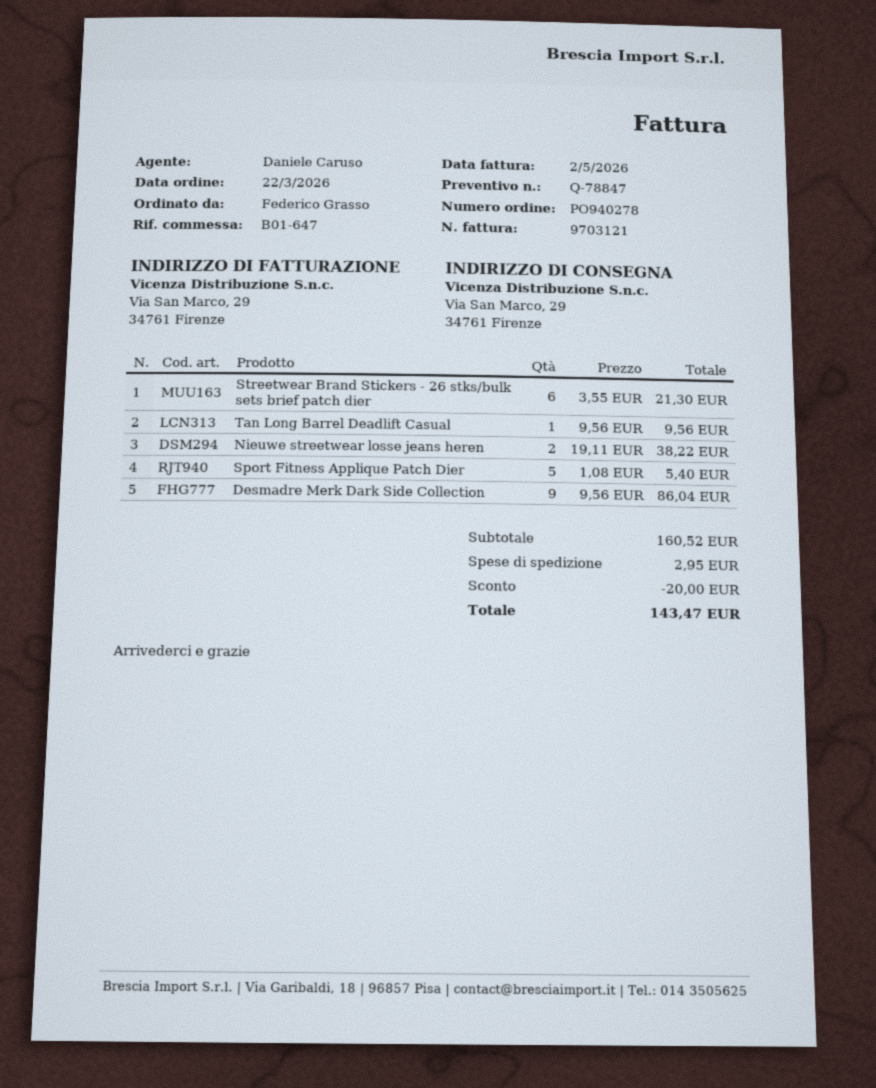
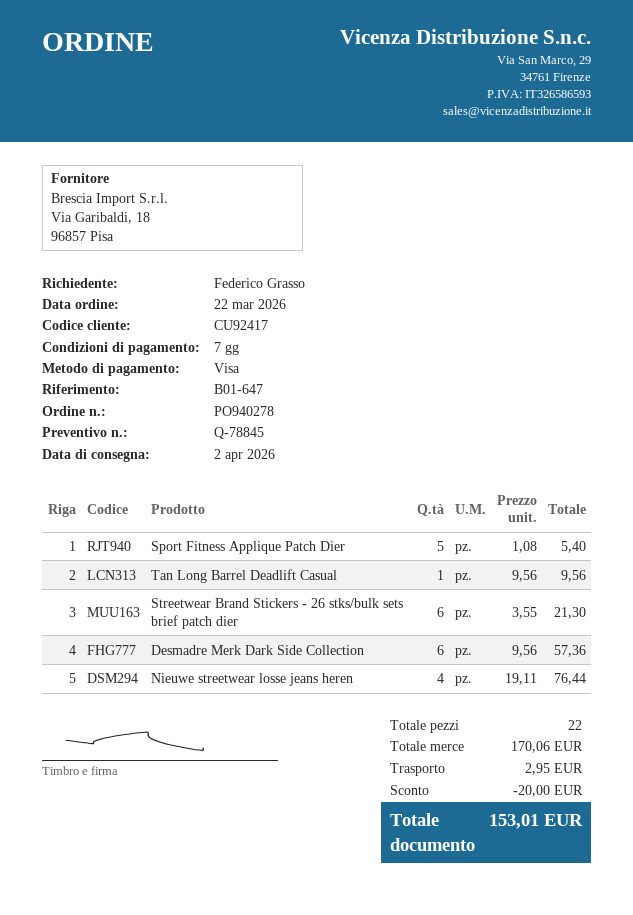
quote number: Q-78847 -> Q-78845
Nieuwe streetwear losse jeans heren: 2 x 19.11 = 38.22 -> 4 x 19.11 = 76.44
Desmadre Merk Dark Side Collection: 9 x 9.56 = 86.04 -> 6 x 9.56 = 57.36
subtotal: 160.52 -> 170.06
total: 143.47 -> 153.01

